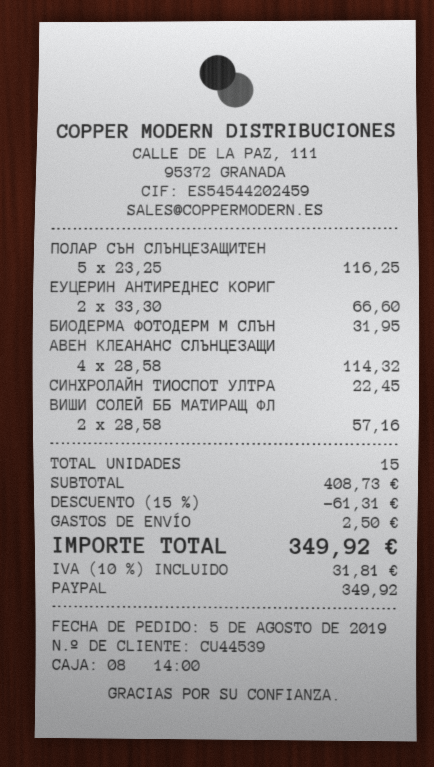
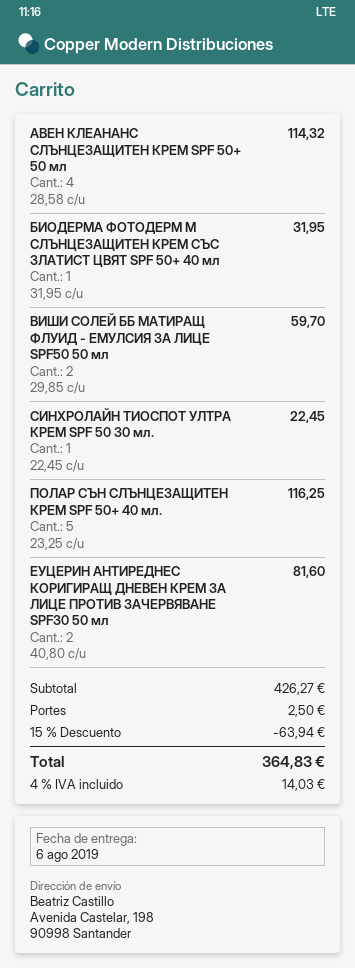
ЕУЦЕРИН АНТИРЕДНЕС КОРИГ: 2 x 33.30 = 66.60 -> 2 x 40.80 = 81.60
ВИШИ СОЛЕЙ ББ МАТИРАЩ ФЛ: 2 x 28.58 = 57.16 -> 2 x 29.85 = 59.70
subtotal: 408.73 -> 426.27
discount: 15% = 61.31 -> 15% = 63.94
tax: 10% = 31.81 -> 4% = 14.03
total: 349.92 -> 364.83

